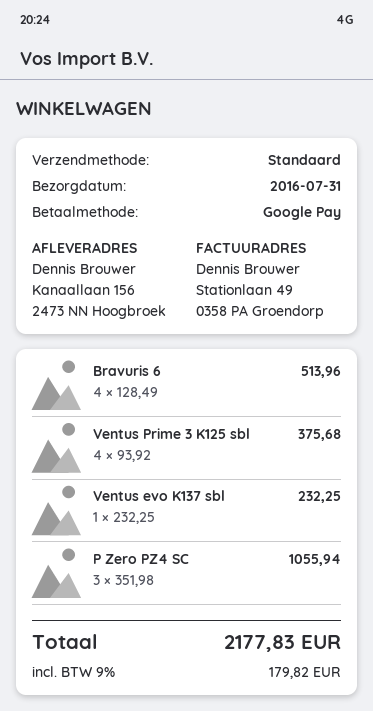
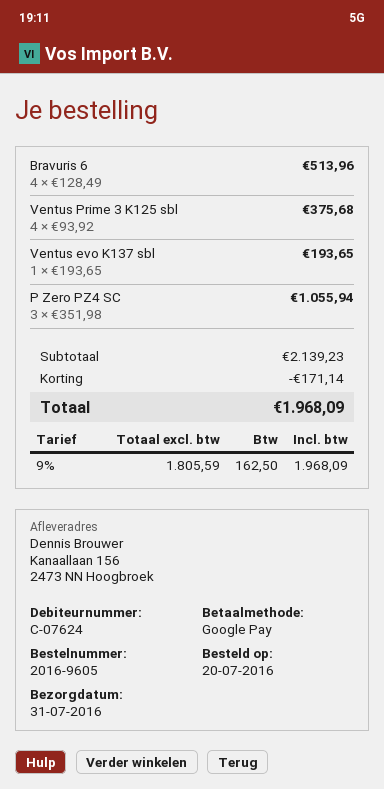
Ventus evo K137 sbl: 1 x 232.25 = 232.25 -> 1 x 193.65 = 193.65
discount: none -> 171.14
tax: 9% = 179.82 -> 9% = 162.50
total: 2177.83 -> 1968.09

